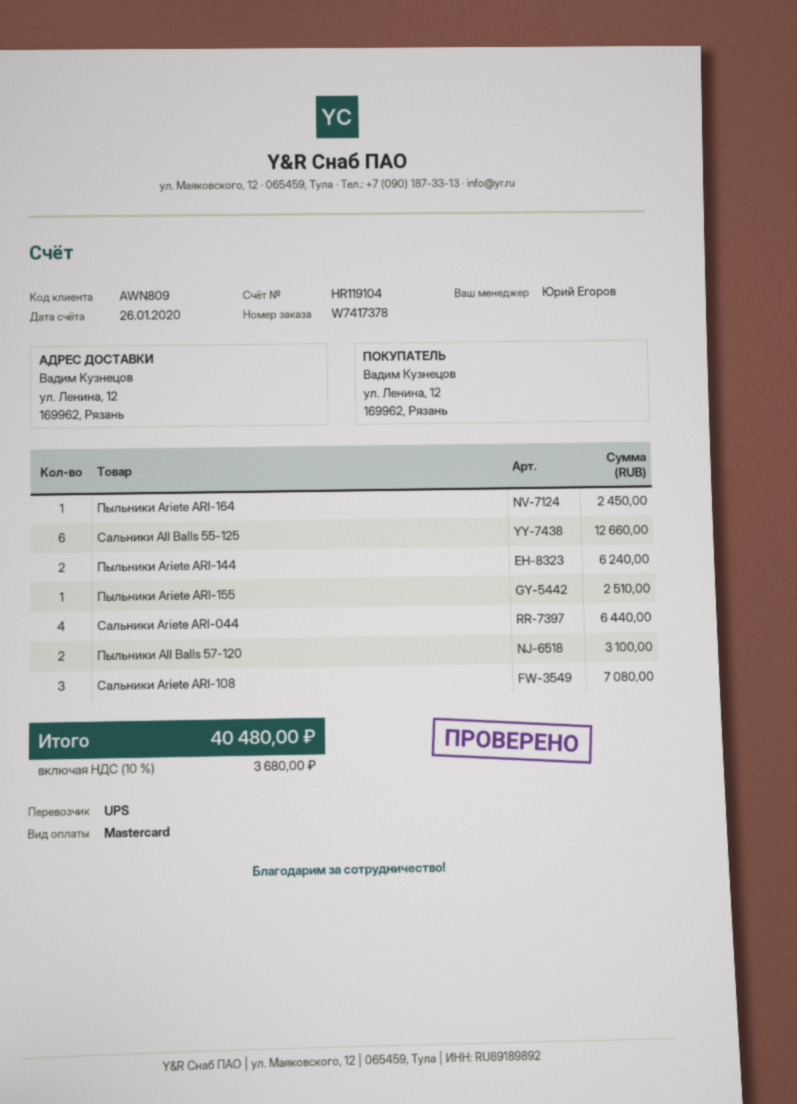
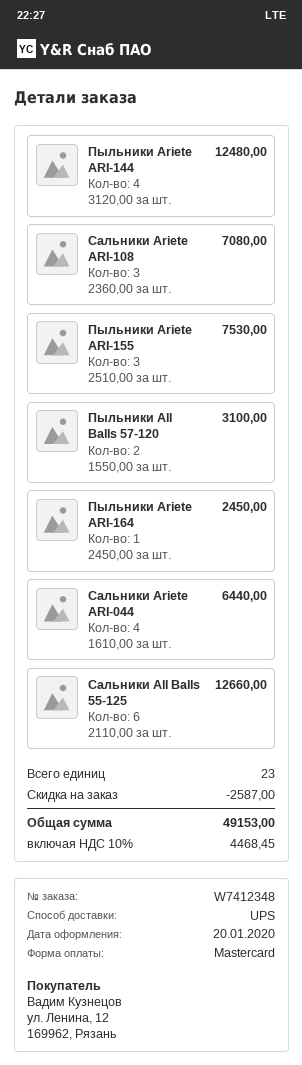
order number: W7417378 -> W7412348
Пыльники Ariete ARI-144: 2 for 6240.00 -> 4 for 12480.00
Пыльники Ariete ARI-155: 1 for 2510.00 -> 3 for 7530.00
discount: none -> 2587.00
tax: 10% = 3680.00 -> 10% = 4468.45
total: 40480.00 -> 49153.00

